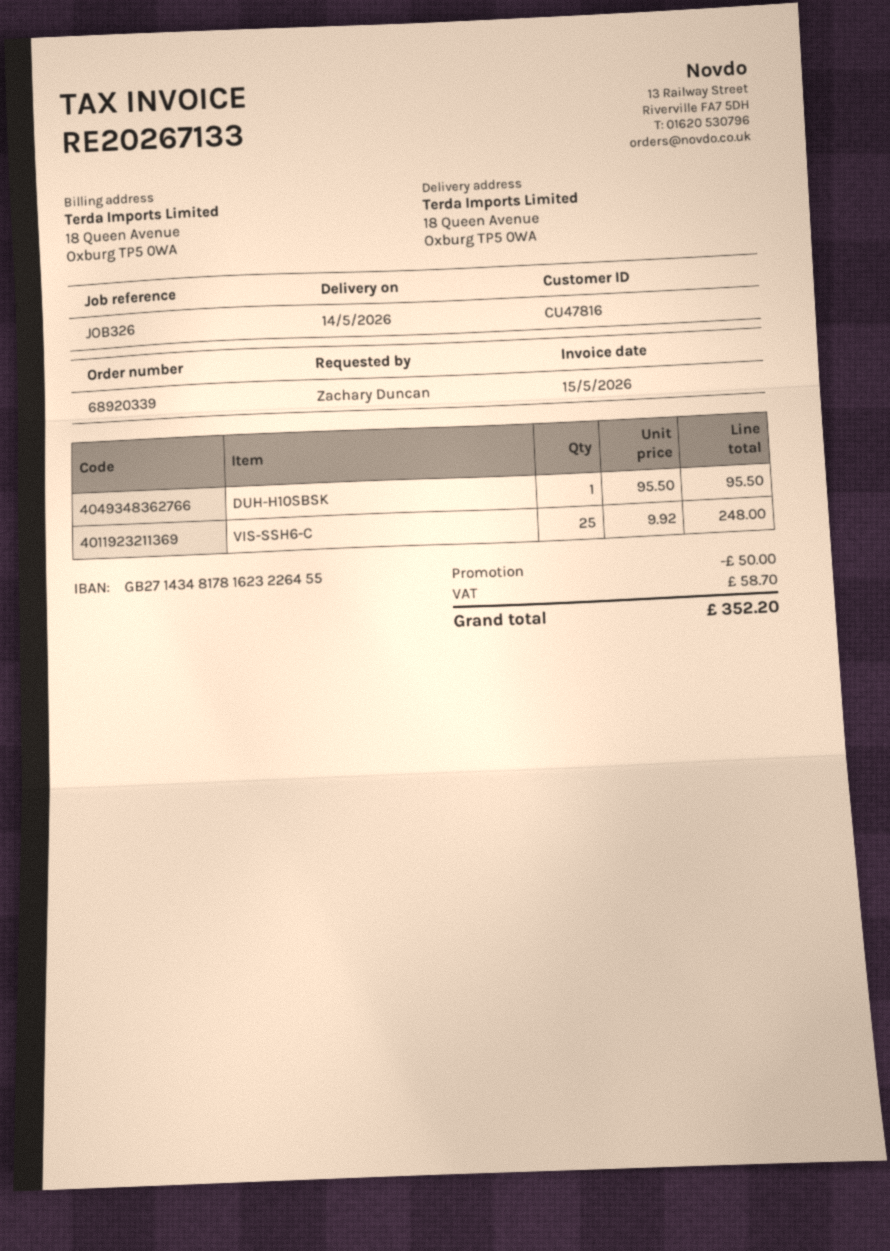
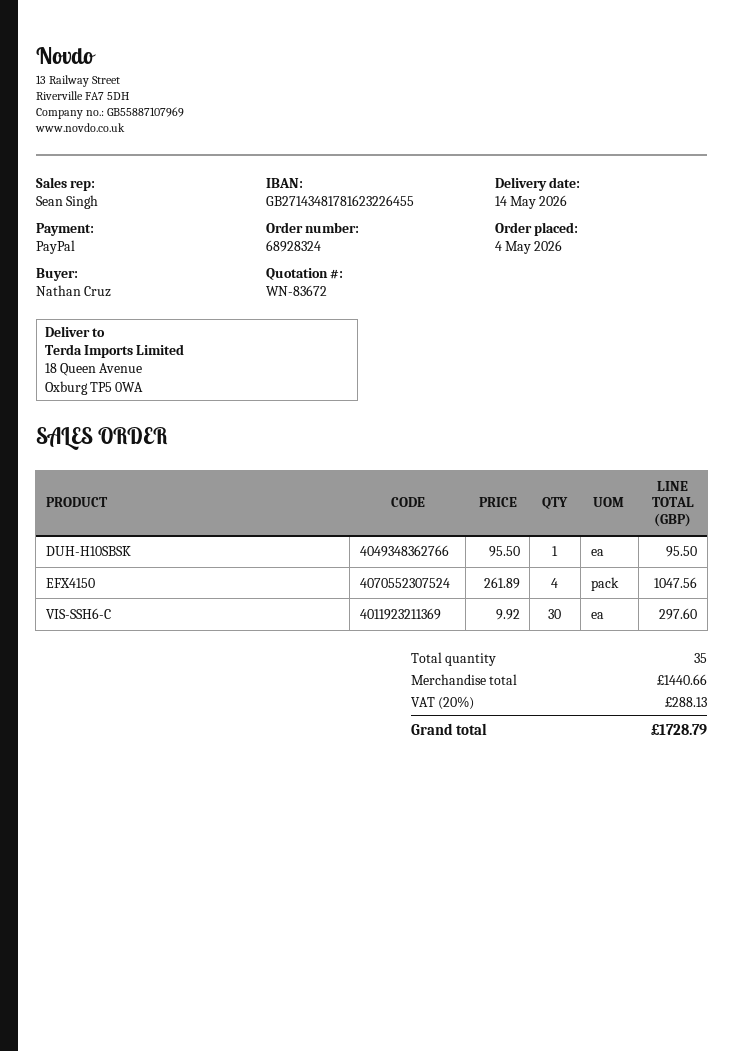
order number: 68920339 -> 68928324
ordered by: Zachary Duncan -> Nathan Cruz
VIS-SSH6-C: 25 x 9.92 = 248.00 -> 30 x 9.92 = 297.60
EFX4150: none -> 4 x 261.89 = 1047.56
discount: 50.00 -> none
tax: 58.70 -> 288.13
total: 352.20 -> 1728.79

